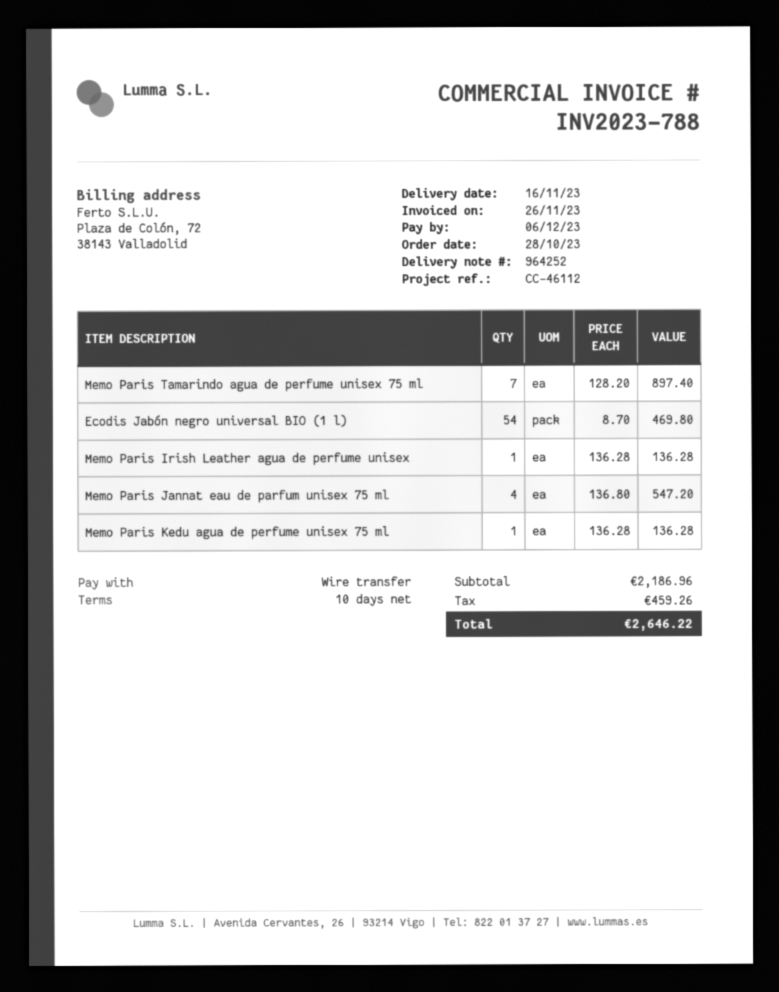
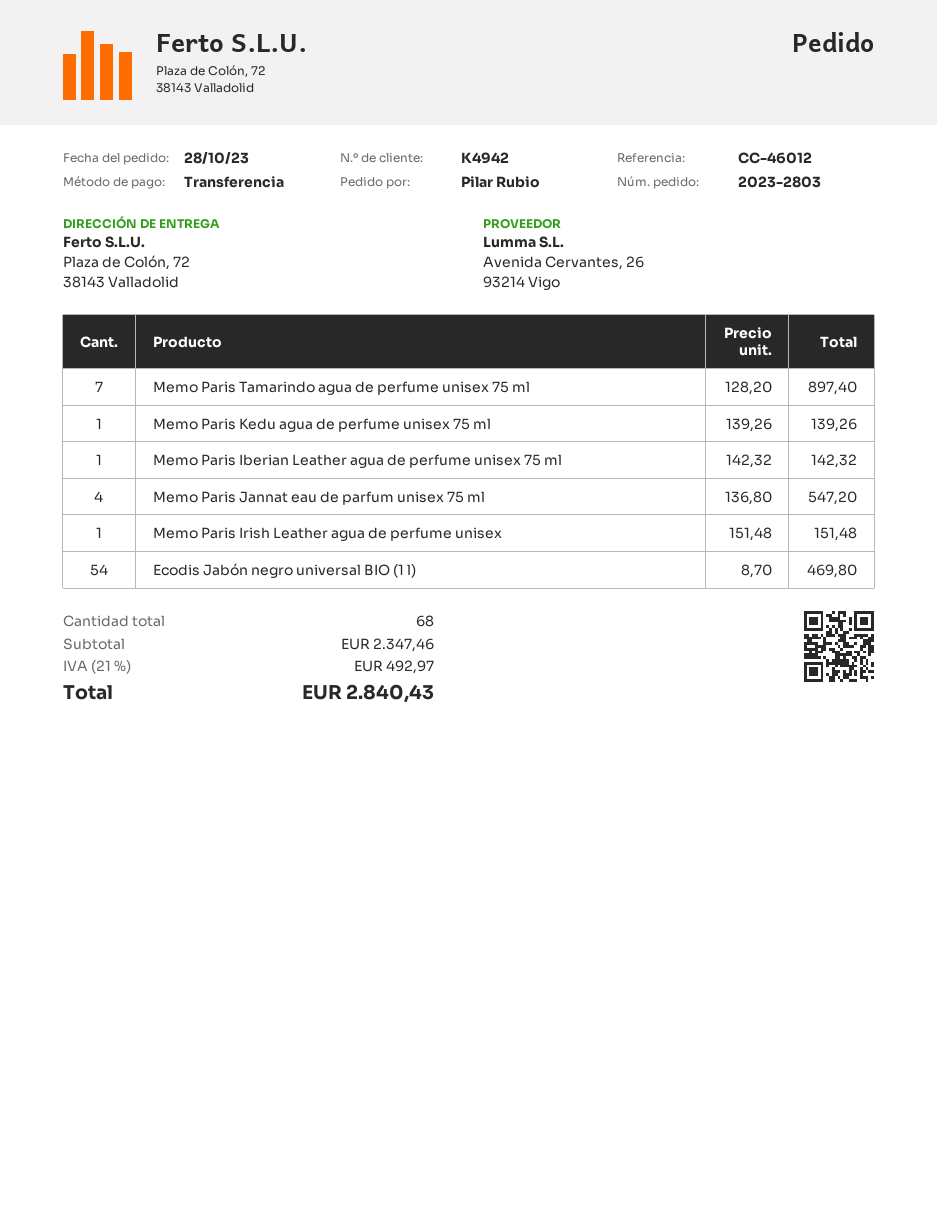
reference: CC-46112 -> CC-46012
Memo Paris Irish Leather agua de perfume unisex: 1 x 136.28 = 136.28 -> 1 x 151.48 = 151.48
Memo Paris Kedu agua de perfume unisex 75 ml: 1 x 136.28 = 136.28 -> 1 x 139.26 = 139.26
Memo Paris Iberian Leather agua de perfume unisex 75 ml: none -> 1 x 142.32 = 142.32
subtotal: 2186.96 -> 2347.46
tax: 459.26 -> 492.97
total: 2646.22 -> 2840.43

